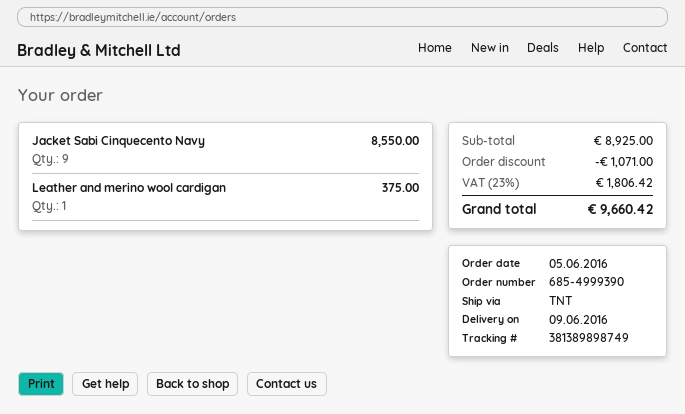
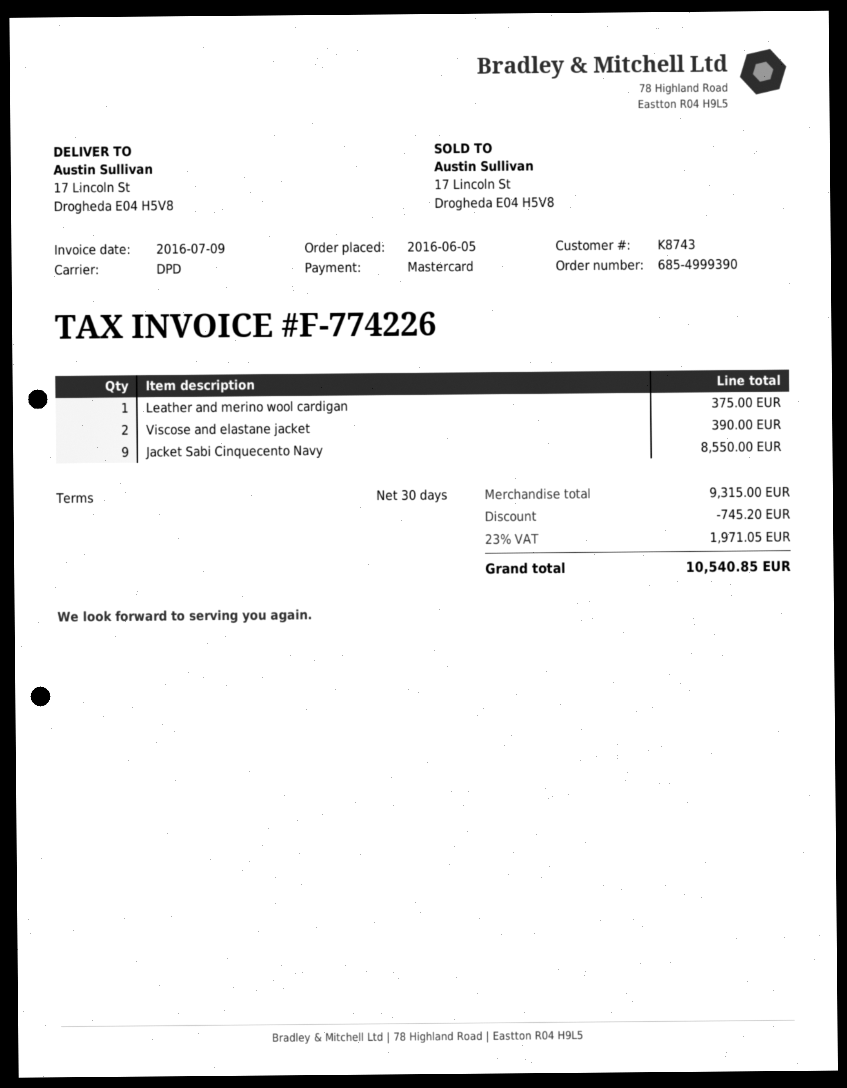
shipping method: TNT -> DPD
Viscose and elastane jacket: none -> 2 for 390.00
subtotal: 8925.00 -> 9315.00
discount: 1071.00 -> 745.20
tax: 23% = 1806.42 -> 23% = 1971.05
total: 9660.42 -> 10540.85

